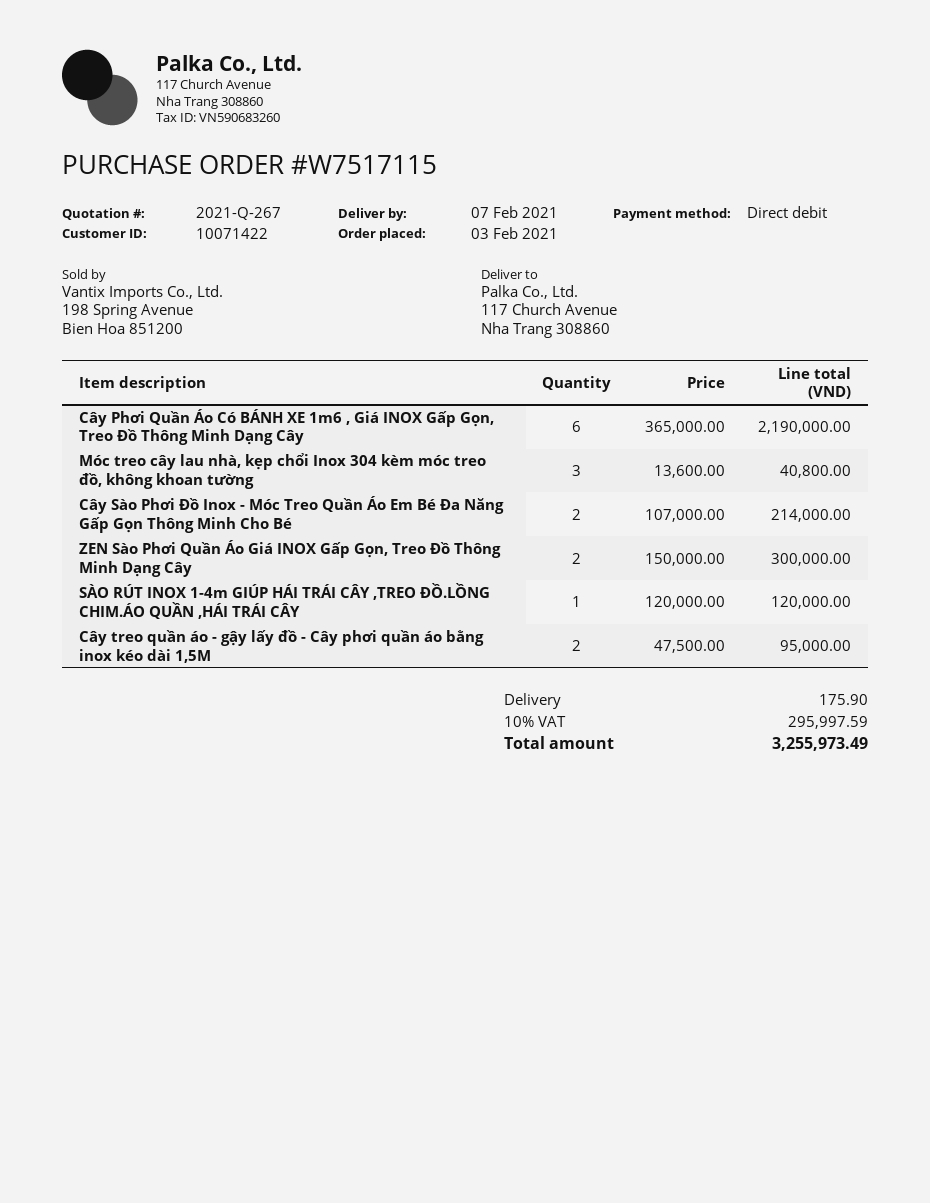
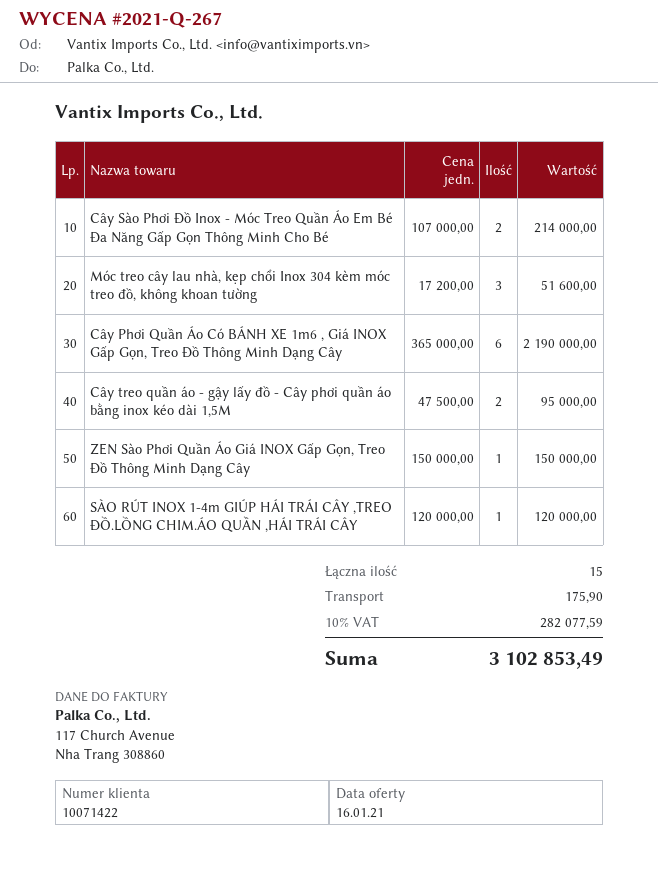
Móc treo cây lau nhà, kẹp chổi Inox 304 kèm móc treo đồ, không khoan tường: 3 x 13600.00 = 40800.00 -> 3 x 17200.00 = 51600.00
ZEN Sào Phơi Quần Áo Giá INOX Gấp Gọn, Treo Đồ Thông Minh Dạng Cây: 2 x 150000.00 = 300000.00 -> 1 x 150000.00 = 150000.00
tax: 10% = 295997.59 -> 10% = 282077.59
total: 3255973.49 -> 3102853.49

